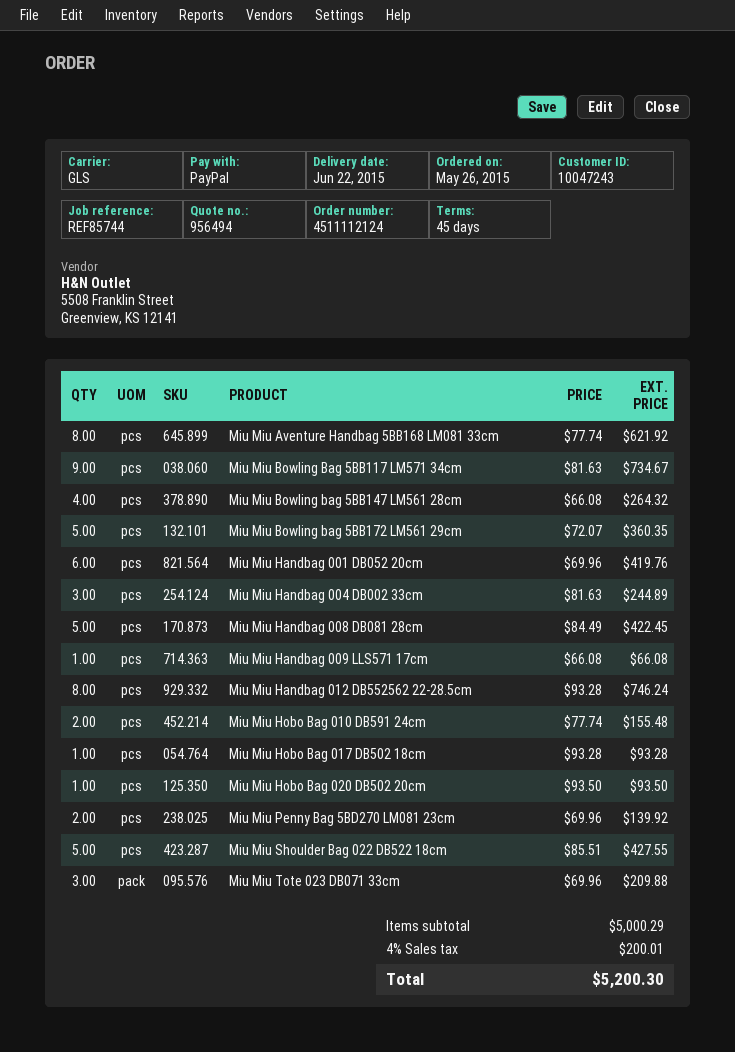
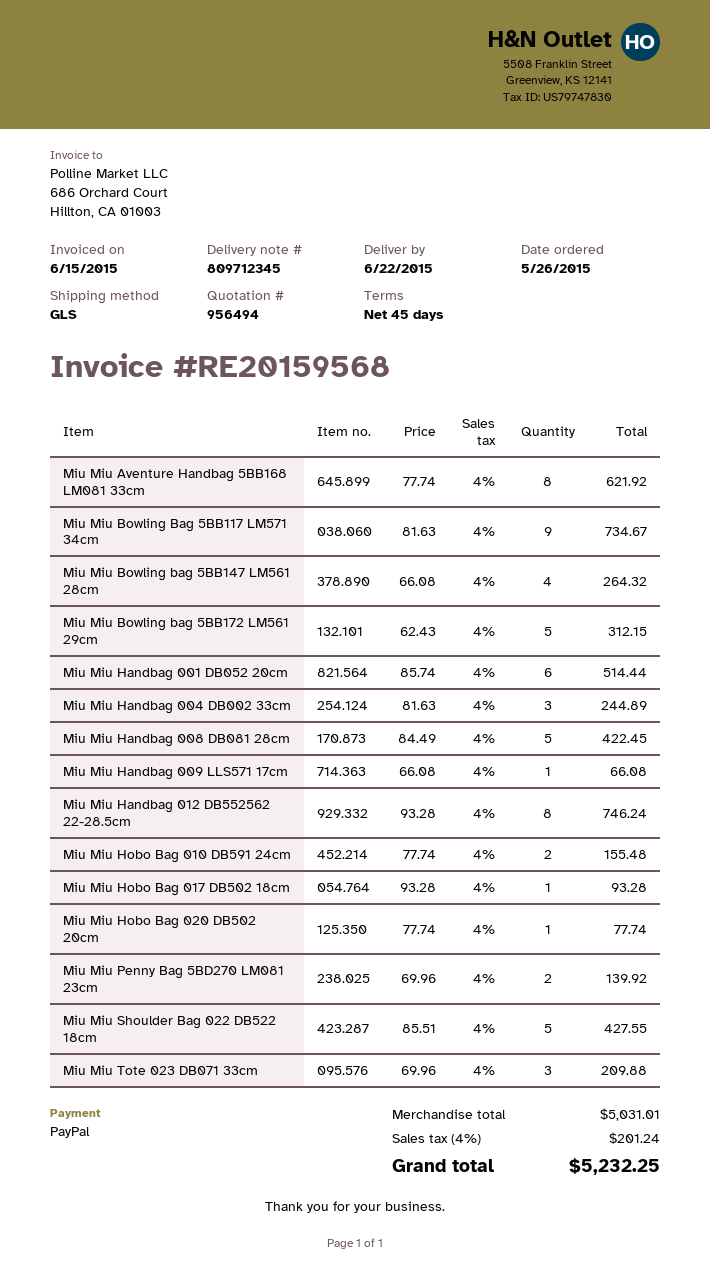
Miu Miu Bowling bag 5BB172 LM561 29cm: 5 x 72.07 = 360.35 -> 5 x 62.43 = 312.15
Miu Miu Handbag 001 DB052 20cm: 6 x 69.96 = 419.76 -> 6 x 85.74 = 514.44
Miu Miu Hobo Bag 020 DB502 20cm: 1 x 93.50 = 93.50 -> 1 x 77.74 = 77.74
subtotal: 5000.29 -> 5031.01
tax: 4% = 200.01 -> 4% = 201.24
total: 5200.30 -> 5232.25

